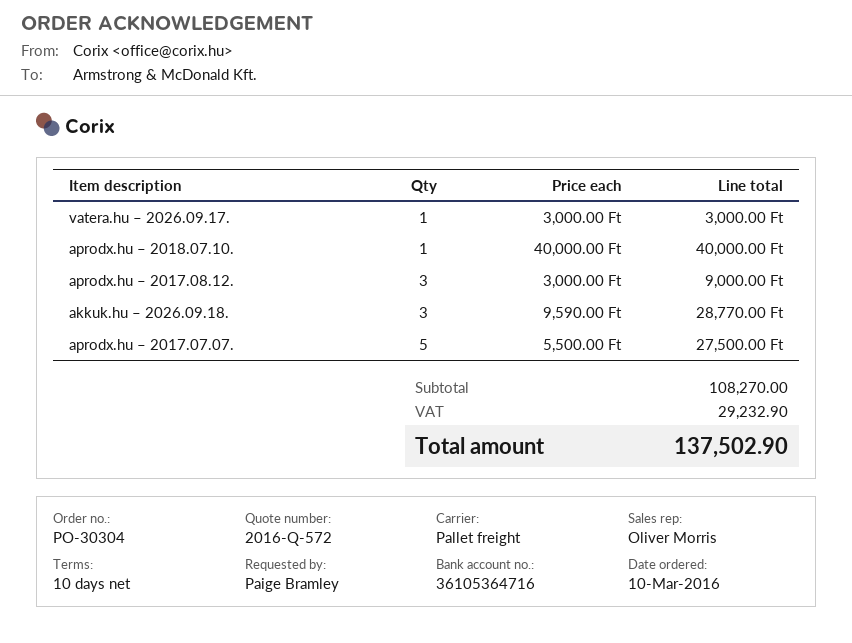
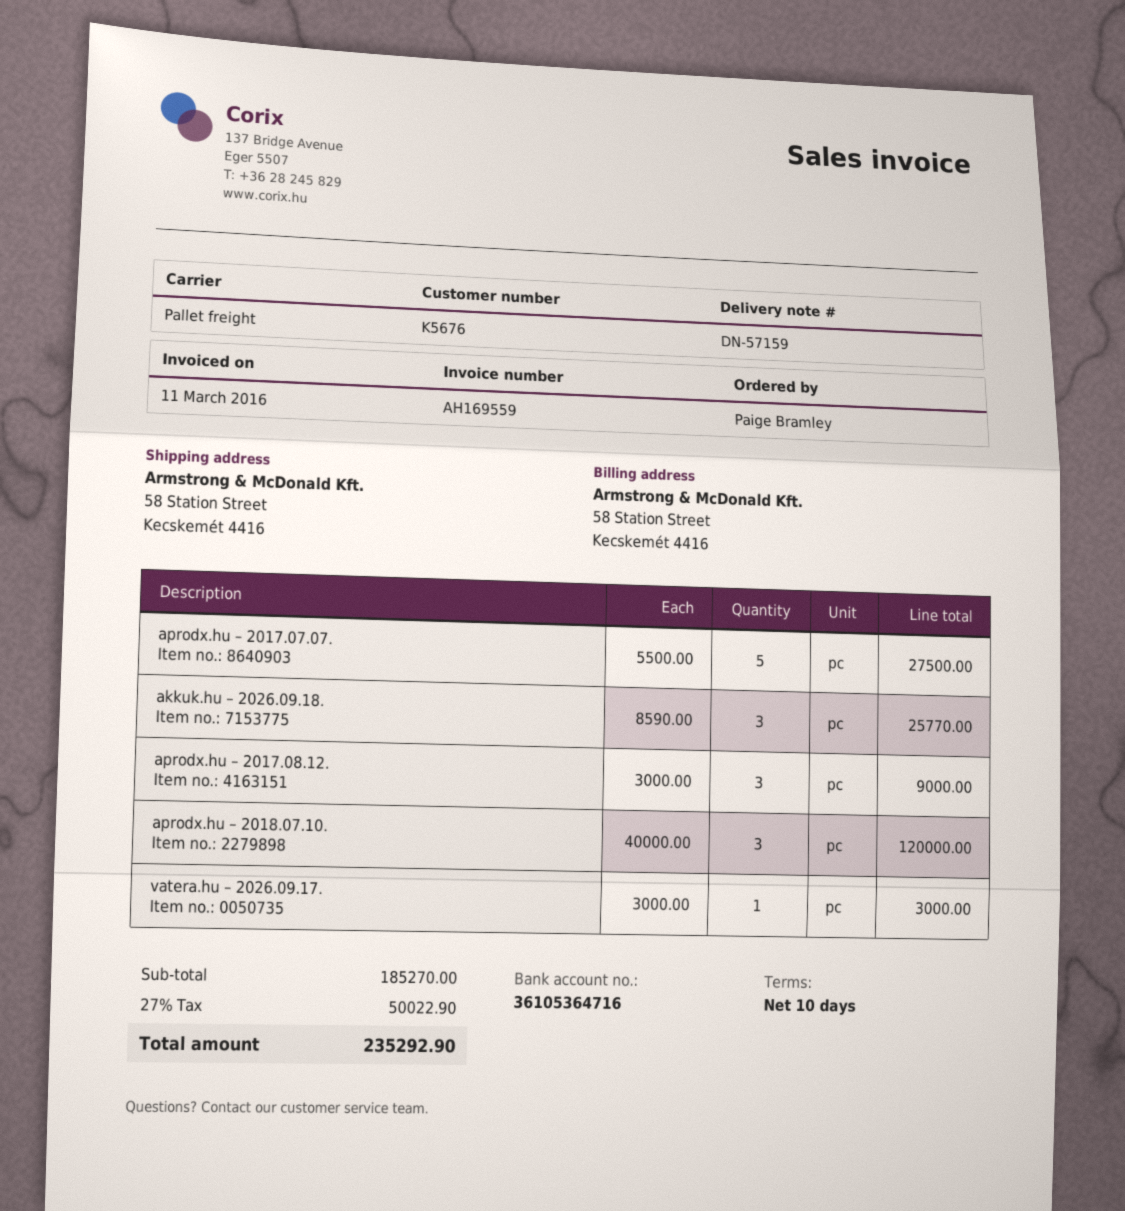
aprodx.hu – 2018.07.10.: 1 x 40000.00 = 40000.00 -> 3 x 40000.00 = 120000.00
akkuk.hu – 2026.09.18.: 3 x 9590.00 = 28770.00 -> 3 x 8590.00 = 25770.00
subtotal: 108270.00 -> 185270.00
tax: 29232.90 -> 50022.90
total: 137502.90 -> 235292.90

